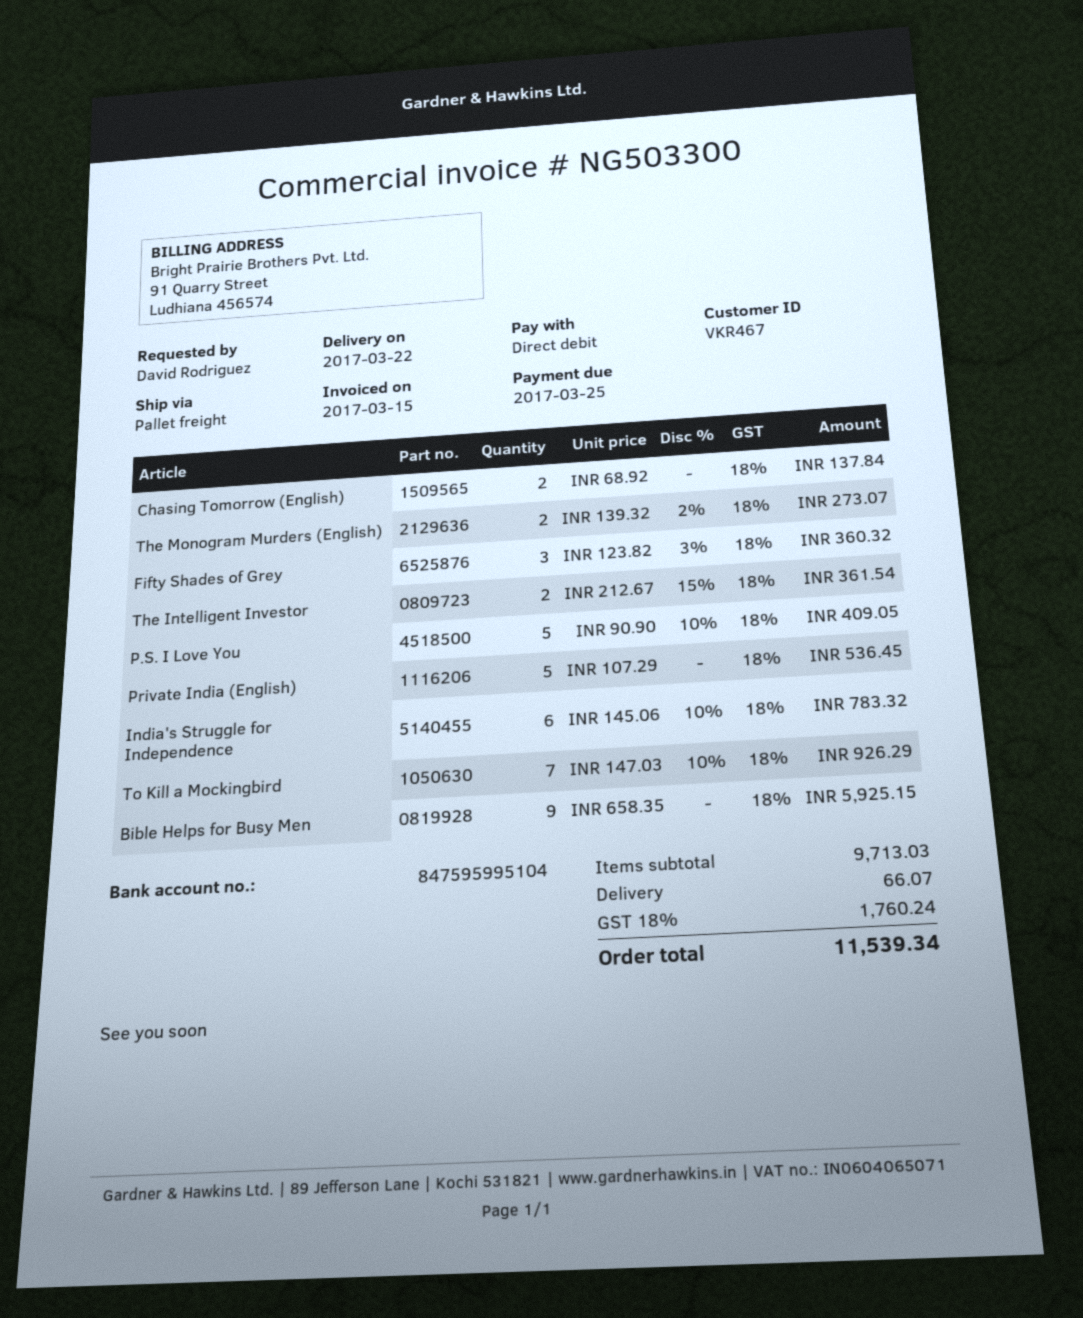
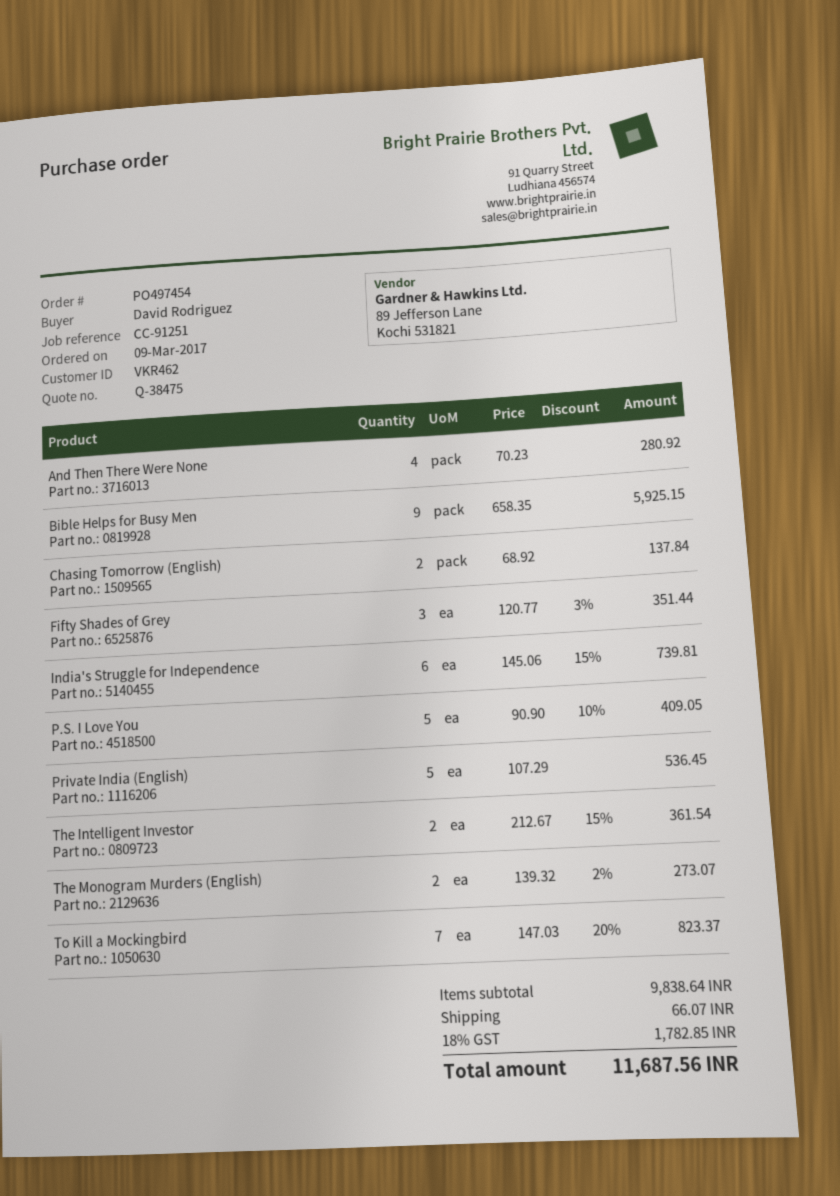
customer number: VKR467 -> VKR462
Fifty Shades of Grey: 3 x 123.82 - 3% = 360.32 -> 3 x 120.77 - 3% = 351.44
India's Struggle for Independence: 6 x 145.06 - 10% = 783.32 -> 6 x 145.06 - 15% = 739.81
To Kill a Mockingbird: 7 x 147.03 - 10% = 926.29 -> 7 x 147.03 - 20% = 823.37
And Then There Were None: none -> 4 x 70.23 = 280.92
subtotal: 9713.03 -> 9838.64
tax: 18% = 1760.24 -> 18% = 1782.85
total: 11539.34 -> 11687.56

